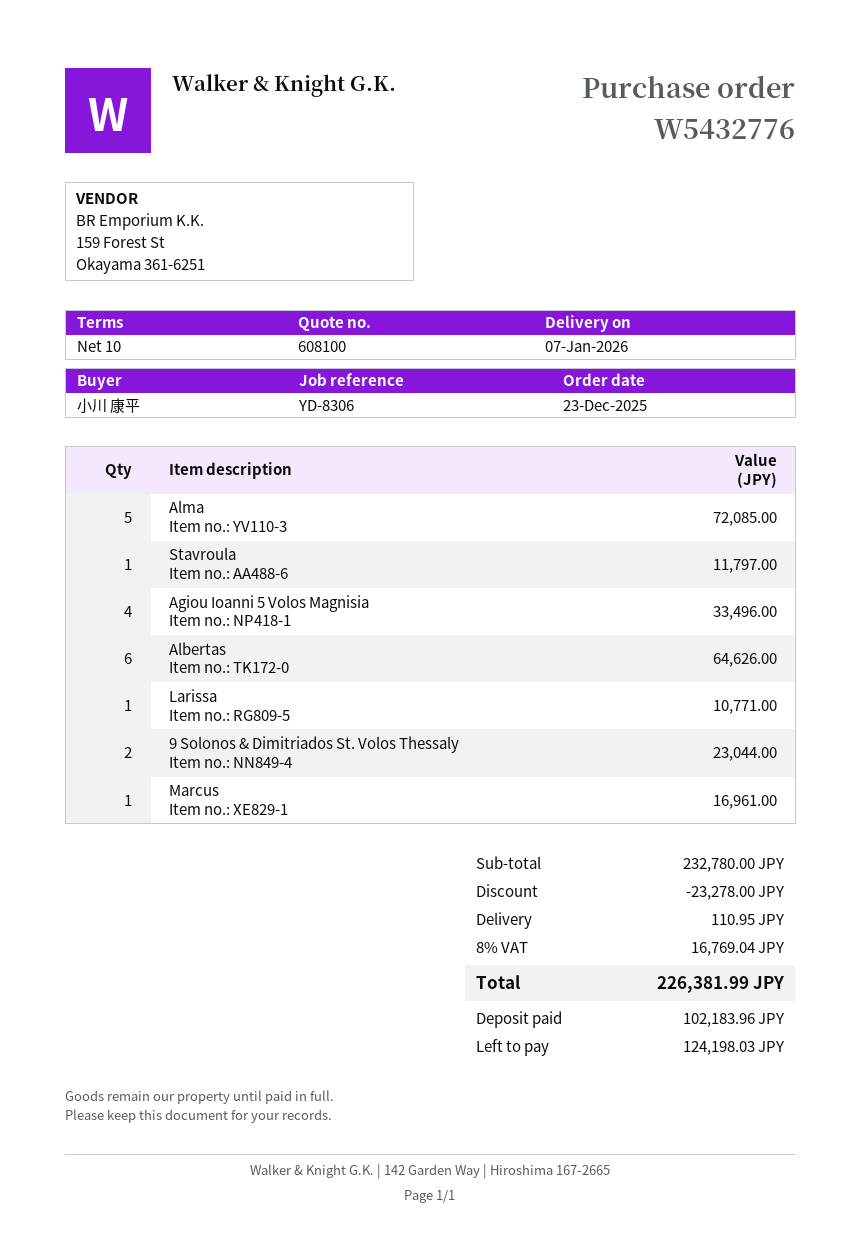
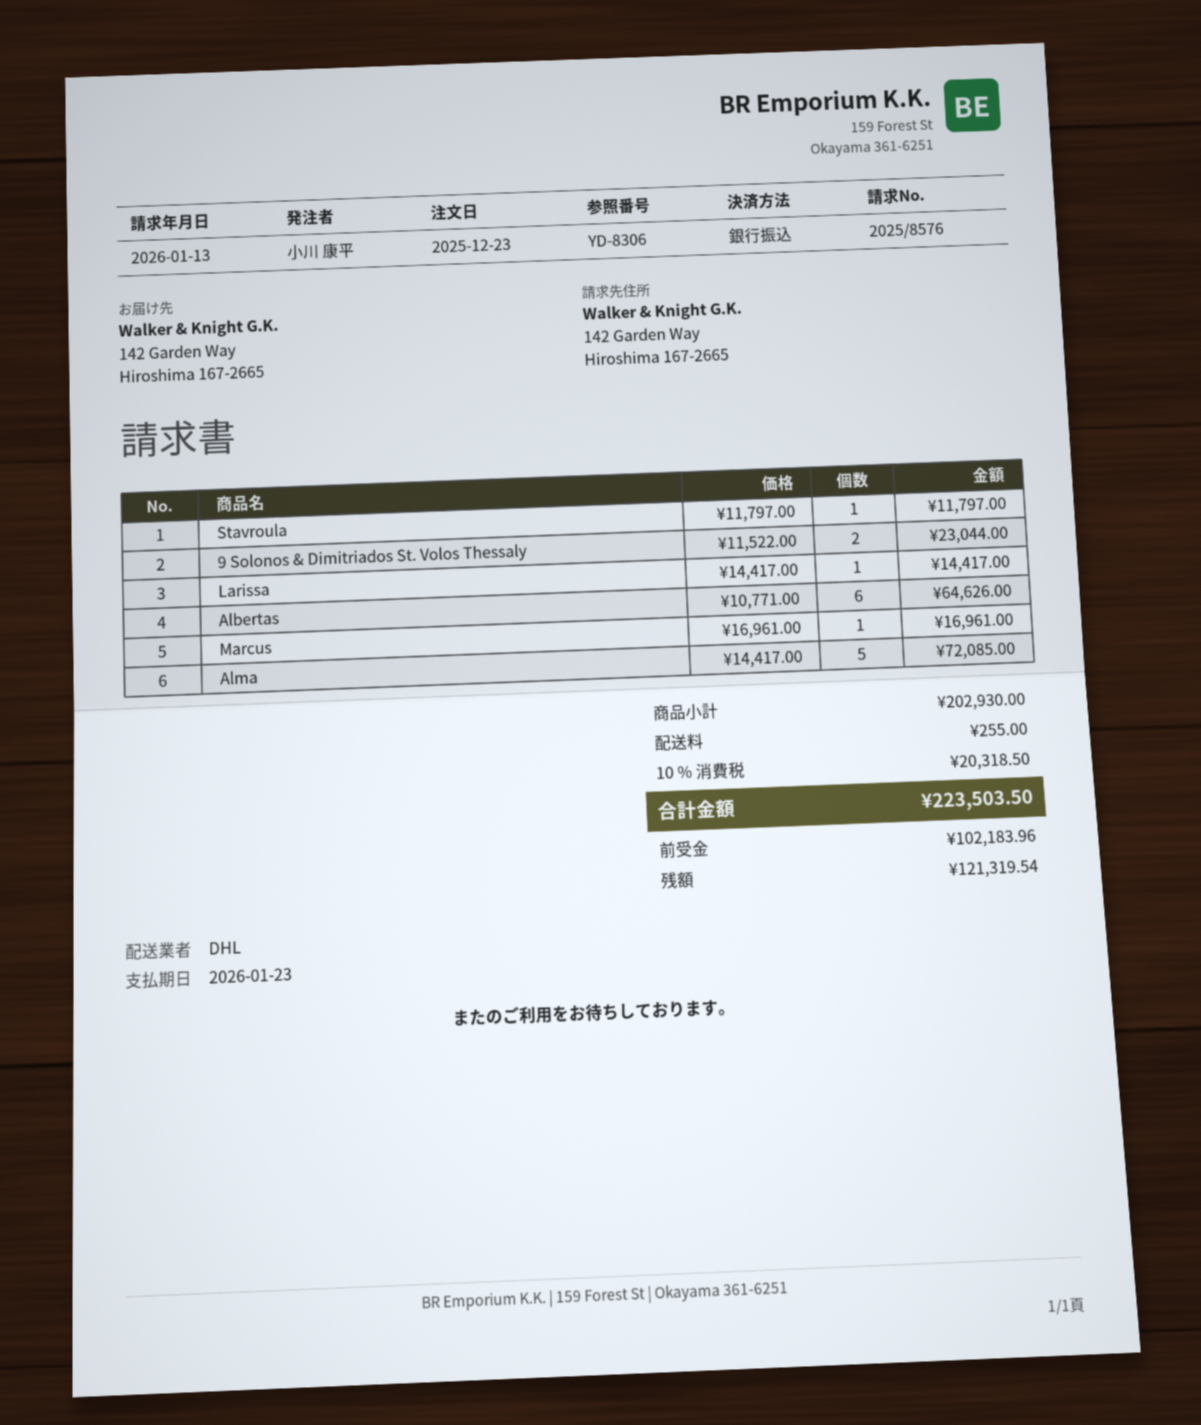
Agiou Ioanni 5 Volos Magnisia: 4 for 33496.00 -> none
Larissa: 1 for 10771.00 -> 1 for 14417.00
subtotal: 232780.00 -> 202930.00
discount: 23278.00 -> none
shipping: 110.95 -> 255.00
tax: 8% = 16769.04 -> 10% = 20318.50
total: 226381.99 -> 223503.50
balance: 124198.03 -> 121319.54

